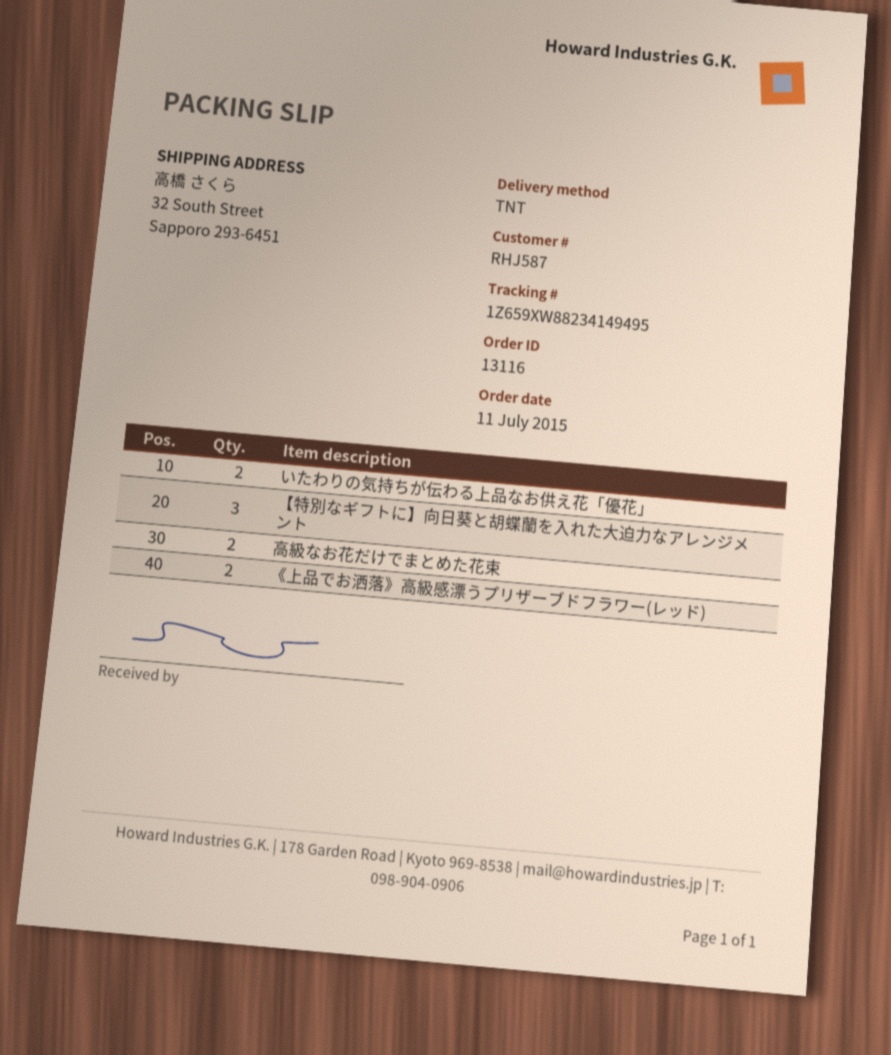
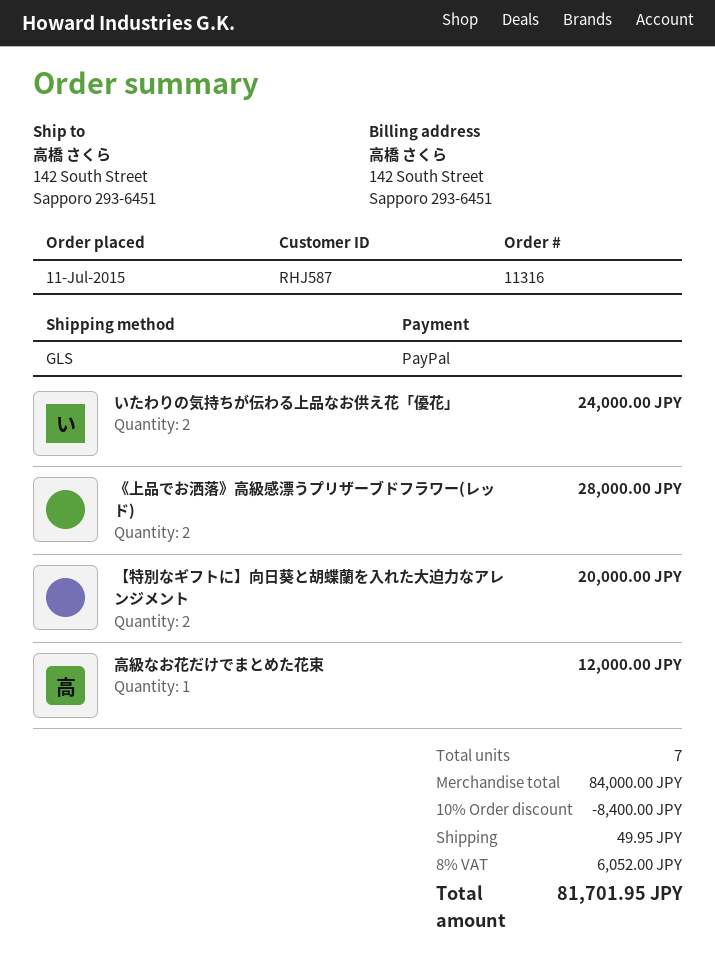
order number: 13116 -> 11316
shipping method: TNT -> GLS
ship to: 32 South Street, Sapporo 293-6451 -> 142 South Street, Sapporo 293-6451
【特別なギフトに】向日葵と胡蝶蘭を入れた大迫力なアレンジメント: 3 -> 2
高級なお花だけでまとめた花束: 2 -> 1

